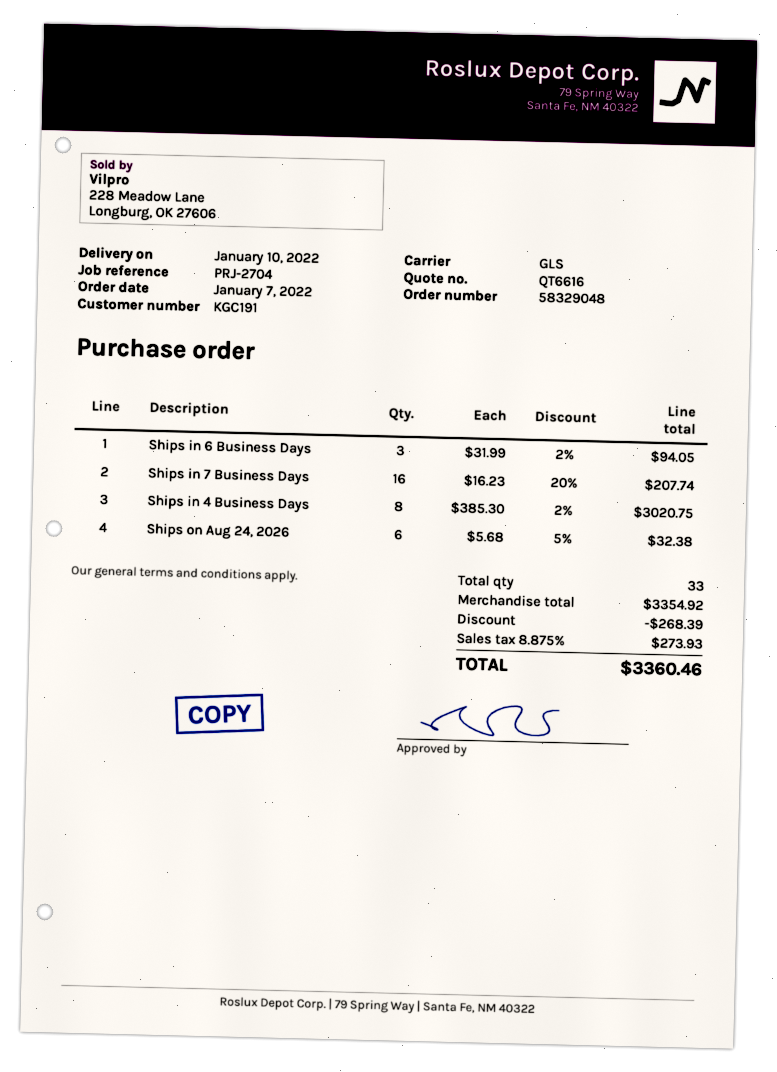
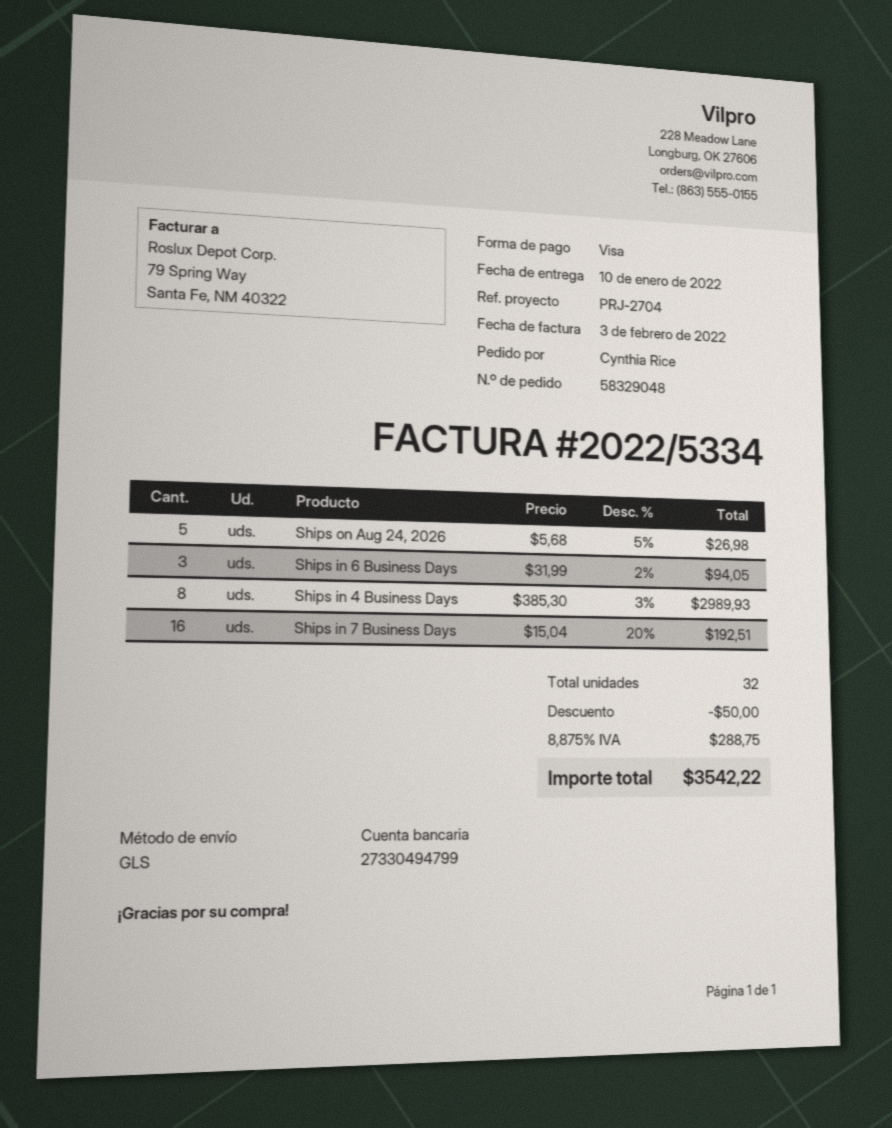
Ships in 7 Business Days: 16 x 16.23 - 20% = 207.74 -> 16 x 15.04 - 20% = 192.51
Ships in 4 Business Days: 8 x 385.30 - 2% = 3020.75 -> 8 x 385.30 - 3% = 2989.93
Ships on Aug 24, 2026: 6 x 5.68 - 5% = 32.38 -> 5 x 5.68 - 5% = 26.98
total quantity: 33 -> 32
discount: 268.39 -> 50.00
tax: 8.875% = 273.93 -> 8.875% = 288.75
total: 3360.46 -> 3542.22

